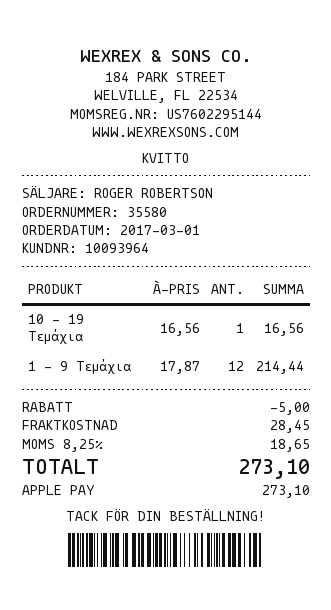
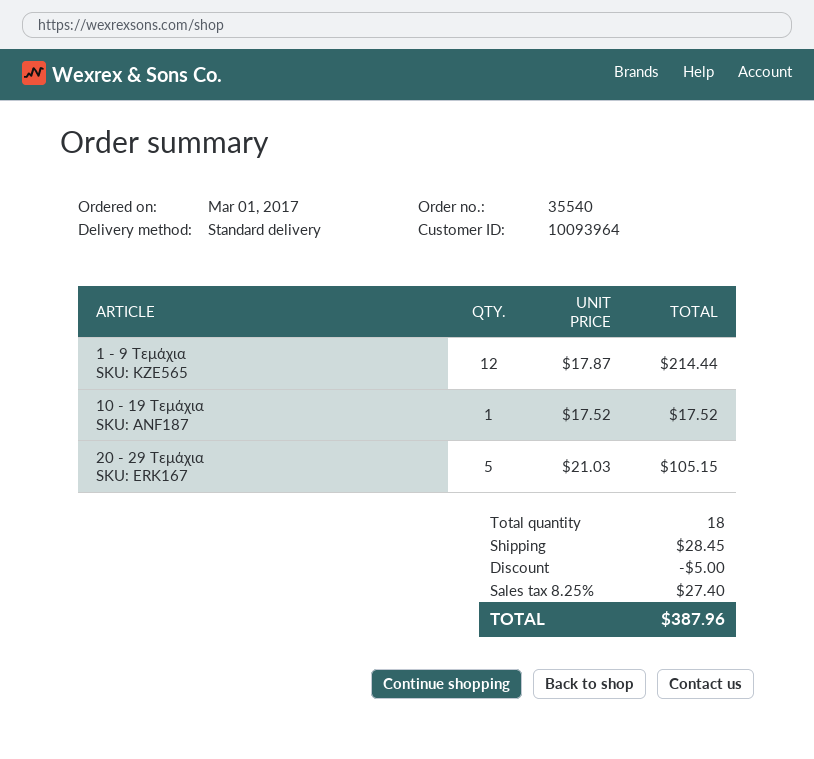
order number: 35580 -> 35540
10 - 19 Τεμάχια: 1 x 16.56 = 16.56 -> 1 x 17.52 = 17.52
20 - 29 Τεμάχια: none -> 5 x 21.03 = 105.15
tax: 8.25% = 18.65 -> 8.25% = 27.40
total: 273.10 -> 387.96

